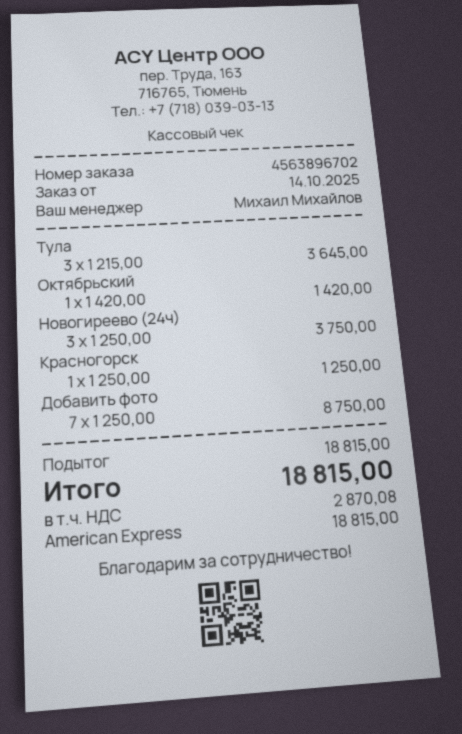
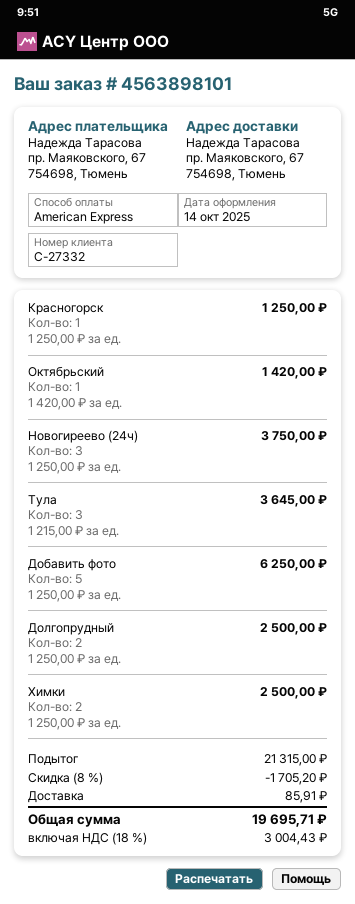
order number: 4563896702 -> 4563898101
Добавить фото: 7 x 1250.00 = 8750.00 -> 5 x 1250.00 = 6250.00
Долгопрудный: none -> 2 x 1250.00 = 2500.00
Химки: none -> 2 x 1250.00 = 2500.00
subtotal: 18815.00 -> 21315.00
discount: none -> 8% = 1705.20
shipping: none -> 85.91
tax: 2870.08 -> 3004.43
total: 18815.00 -> 19695.71

